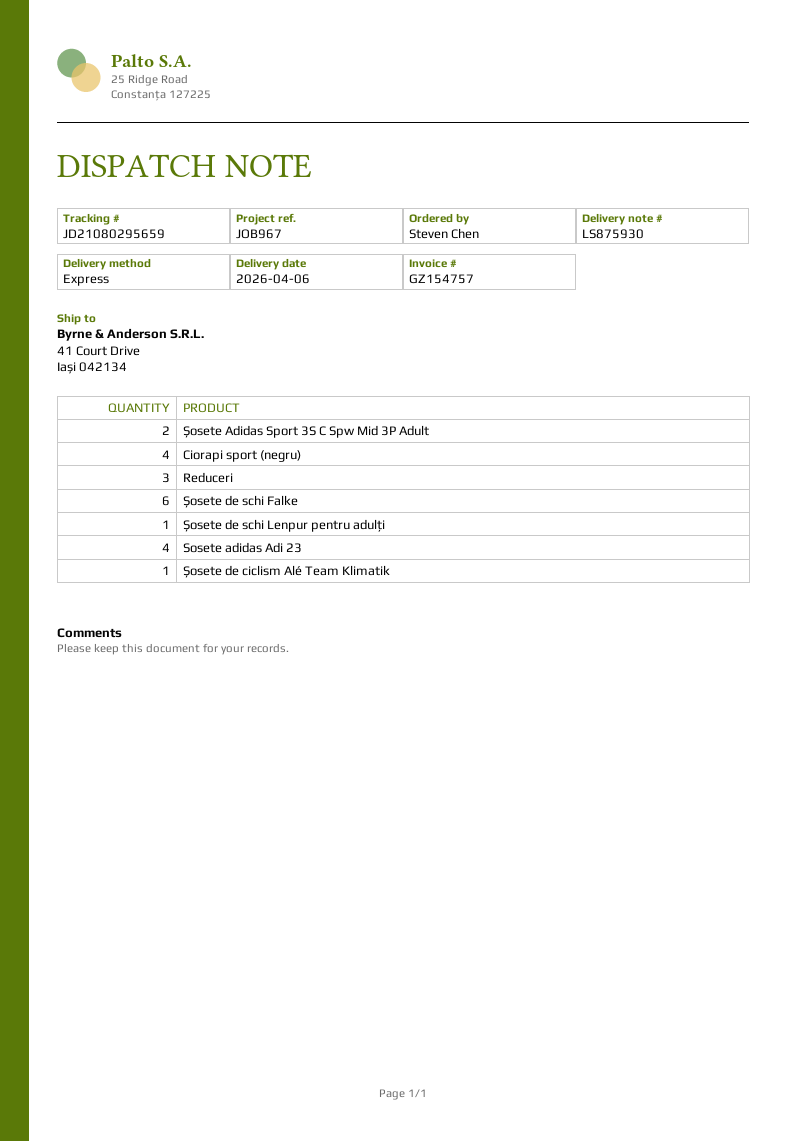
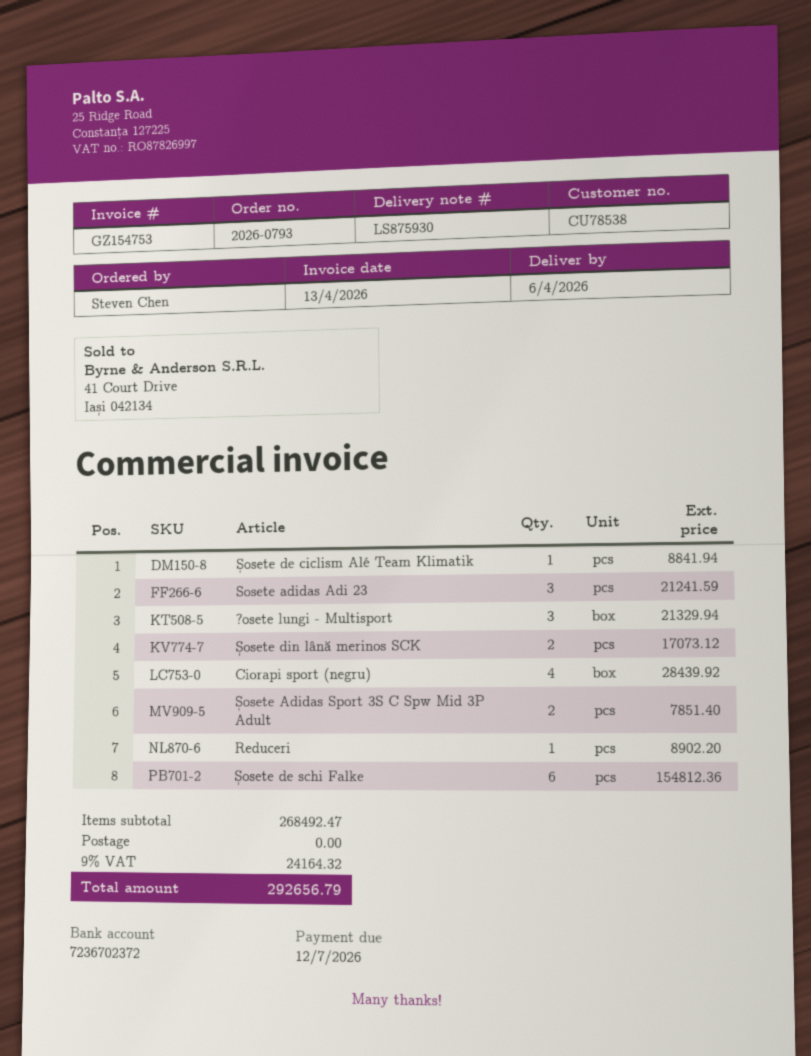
invoice number: GZ154757 -> GZ154753
Reduceri: 3 -> 1
Șosete de schi Lenpur pentru adulți: 1 -> none
Sosete adidas Adi 23: 4 -> 3
?osete lungi - Multisport: none -> 3
Șosete din lână merinos SCK: none -> 2

